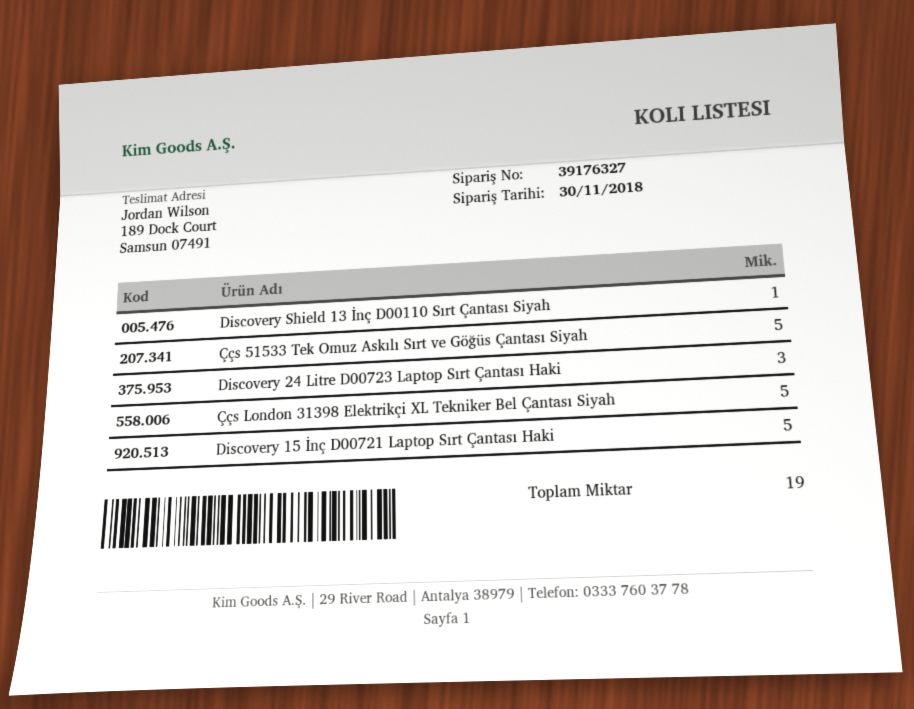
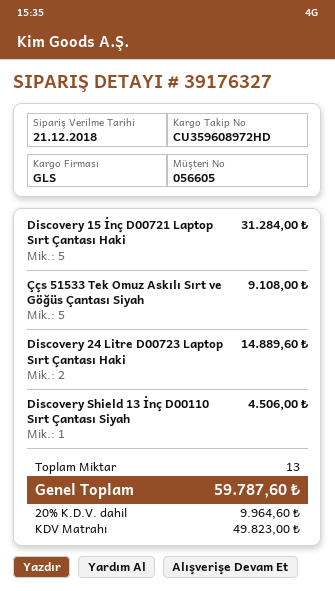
order date: 2018-11-30 -> 2018-12-21
Discovery 24 Litre D00723 Laptop Sırt Çantası Haki: 3 -> 2
Ççs London 31398 Elektrikçi XL Tekniker Bel Çantası Siyah: 5 -> none
total quantity: 19 -> 13

